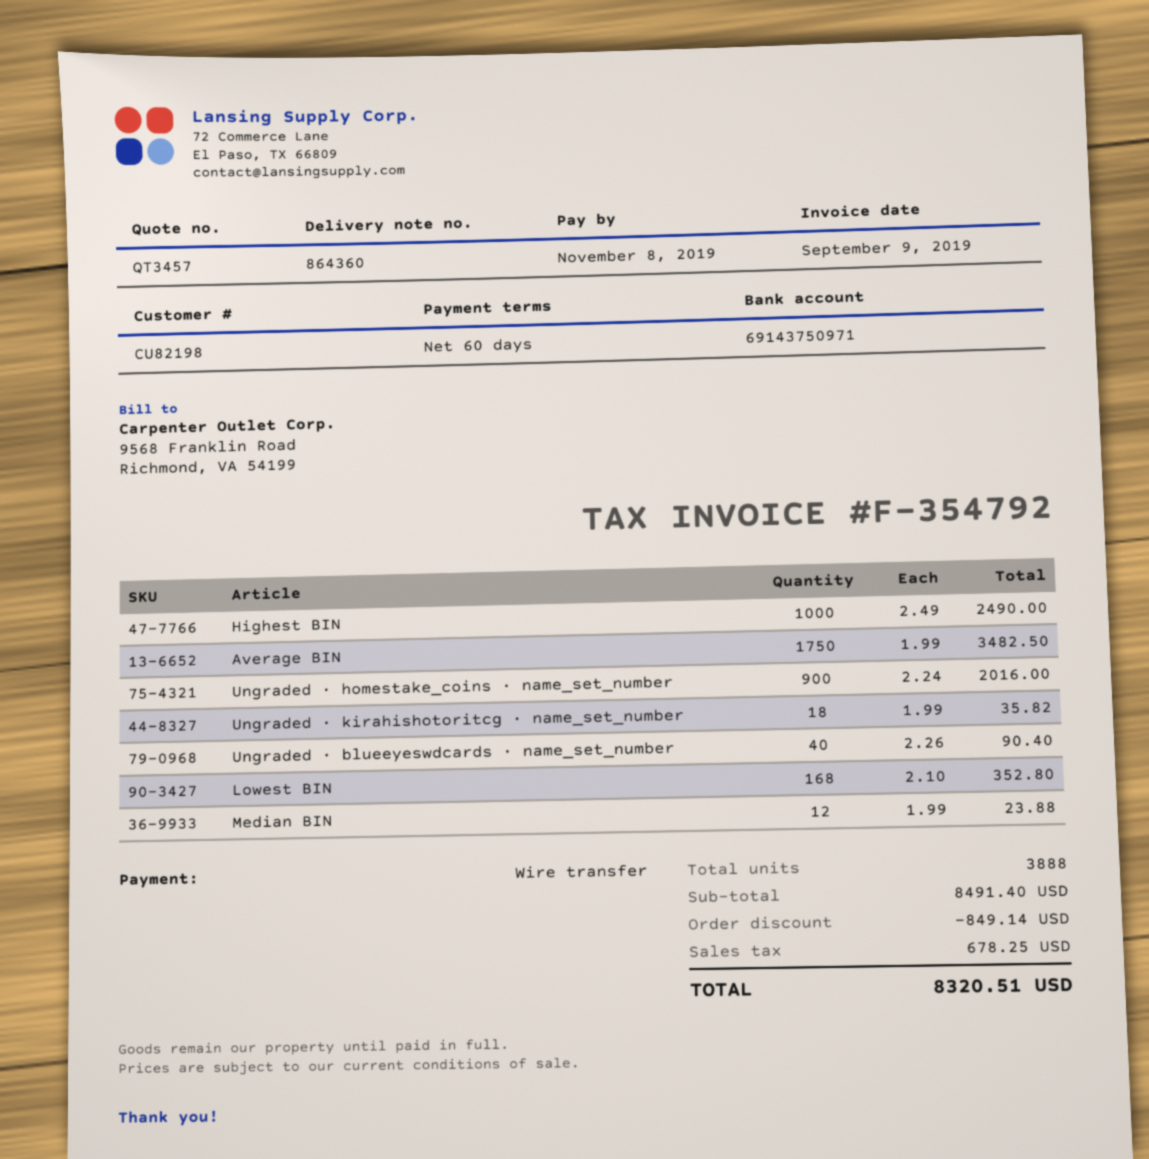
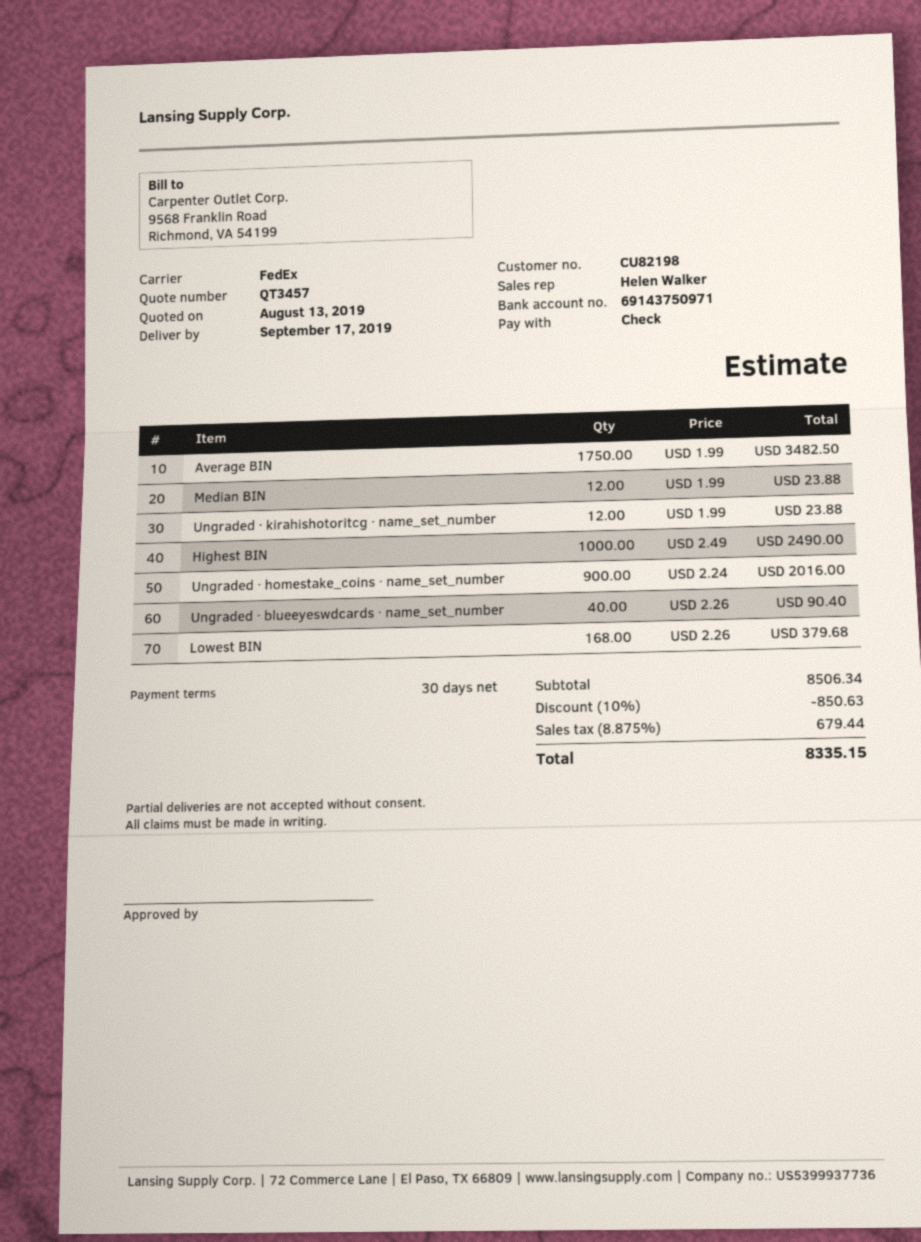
payment terms: 60 days -> 30 days
payment method: bank transfer -> cheque
Ungraded · kirahishotoritcg · name_set_number: 18 x 1.99 = 35.82 -> 12 x 1.99 = 23.88
Lowest BIN: 168 x 2.10 = 352.80 -> 168 x 2.26 = 379.68
subtotal: 8491.40 -> 8506.34
discount: 849.14 -> 850.63
tax: 678.25 -> 679.44
total: 8320.51 -> 8335.15

